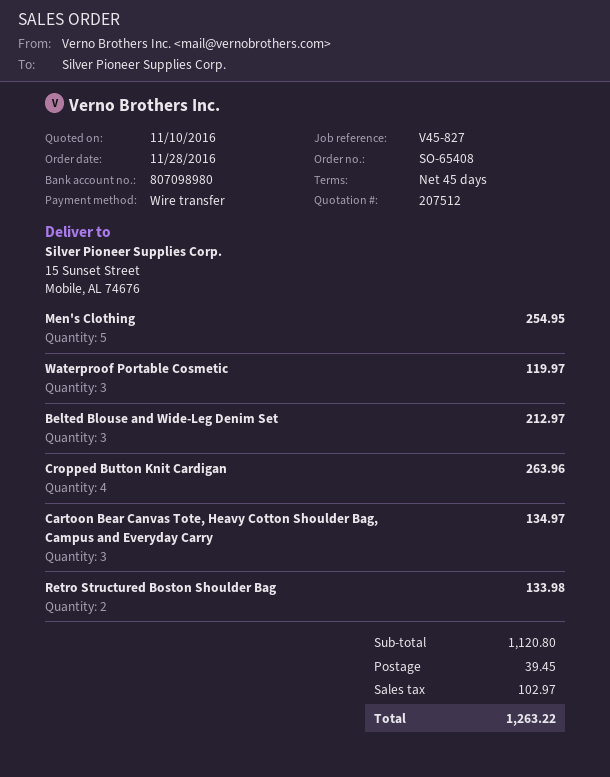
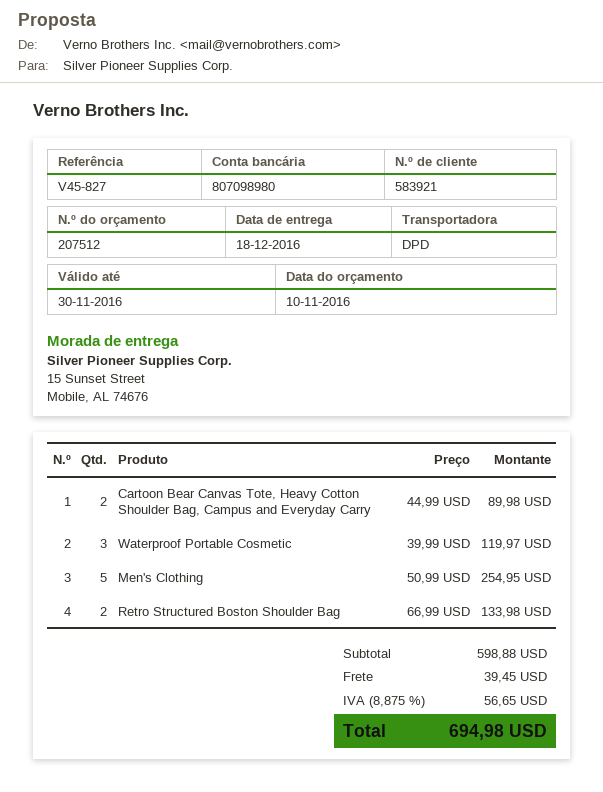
Belted Blouse and Wide-Leg Denim Set: 3 for 212.97 -> none
Cropped Button Knit Cardigan: 4 for 263.96 -> none
Cartoon Bear Canvas Tote, Heavy Cotton Shoulder Bag, Campus and Everyday Carry: 3 for 134.97 -> 2 for 89.98
subtotal: 1120.80 -> 598.88
tax: 102.97 -> 56.65
total: 1263.22 -> 694.98

